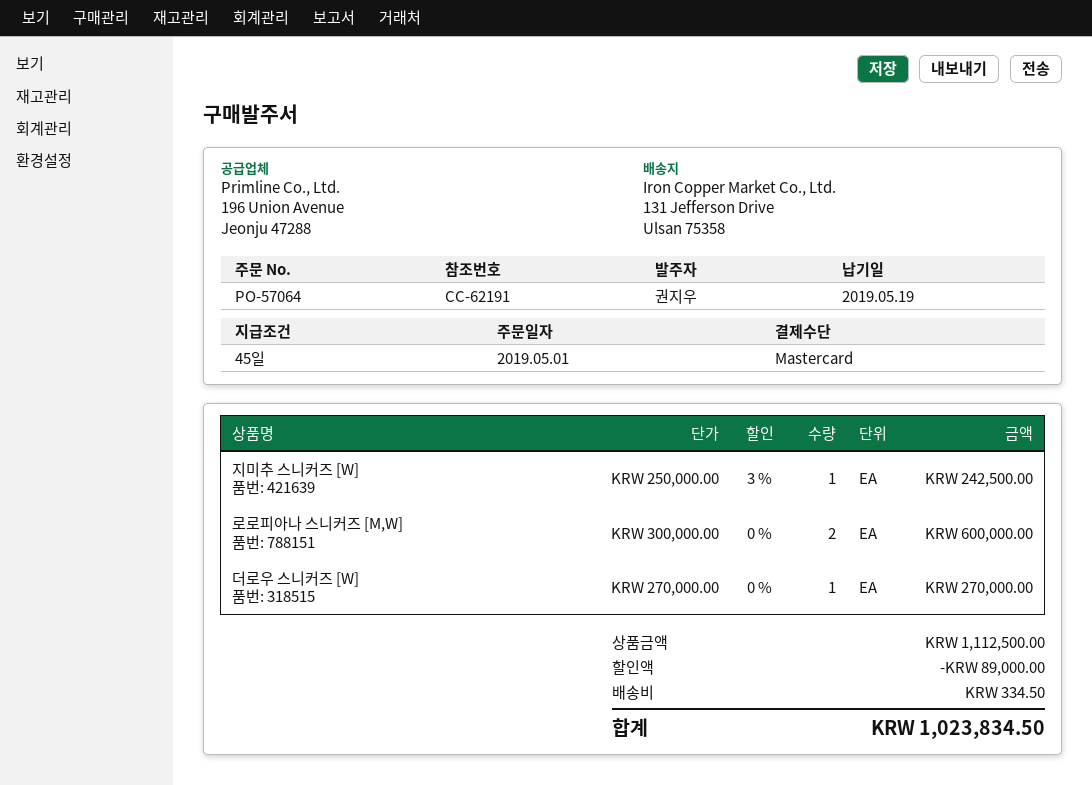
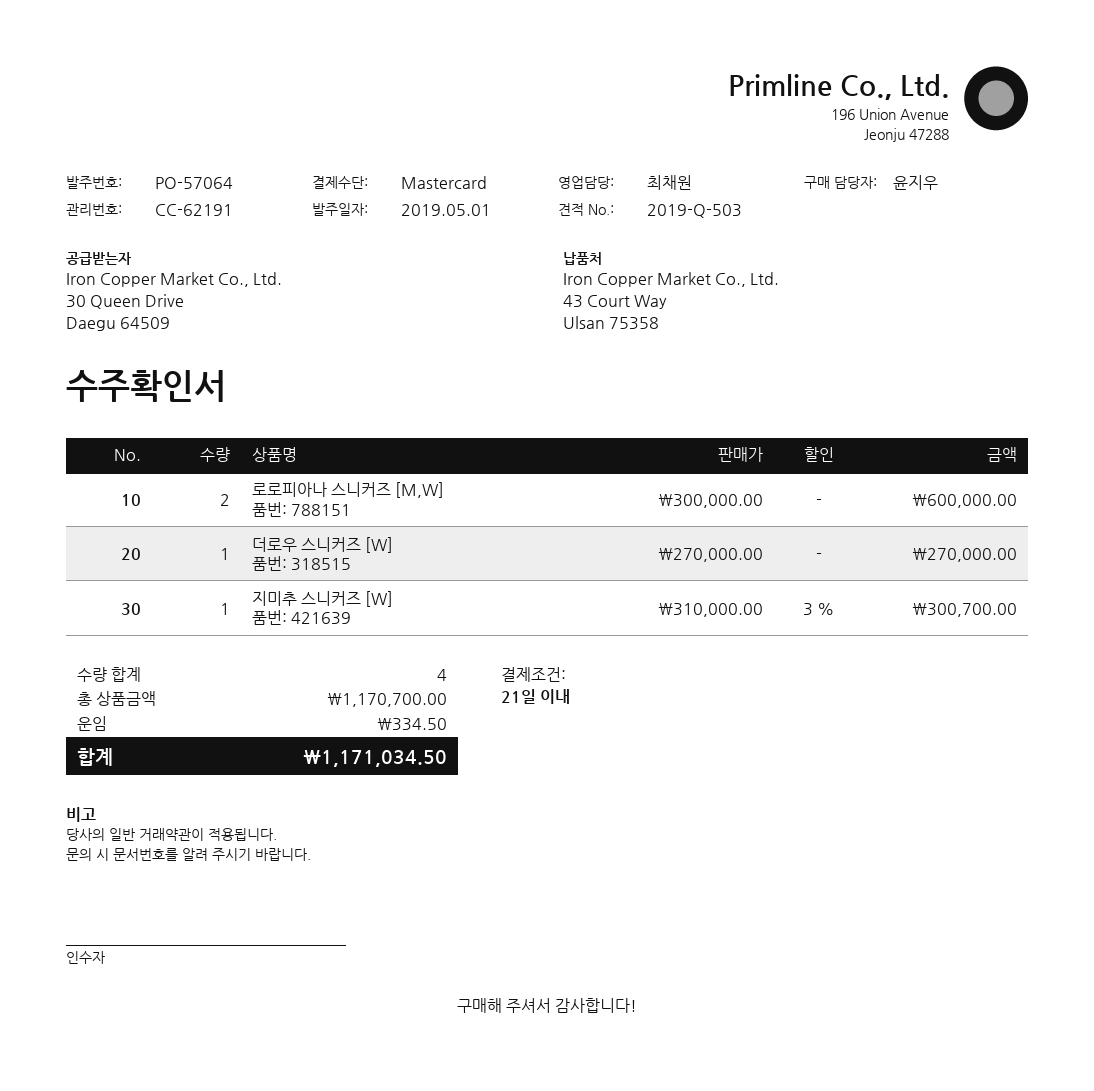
payment terms: 45 days -> 21 days
ordered by: 권지우 -> 윤지우
ship to: 131 Jefferson Drive, Ulsan 75358 -> 43 Court Way, Ulsan 75358
지미추 스니커즈 [W]: 1 x 250000.00 - 3% = 242500.00 -> 1 x 310000.00 - 3% = 300700.00
subtotal: 1112500.00 -> 1170700.00
discount: 89000.00 -> none
total: 1023834.50 -> 1171034.50

